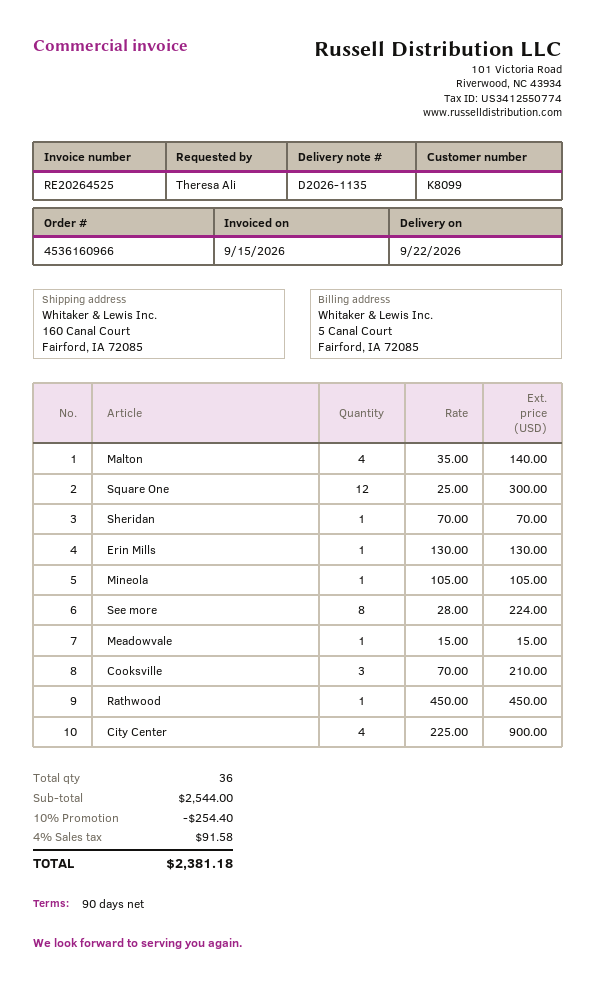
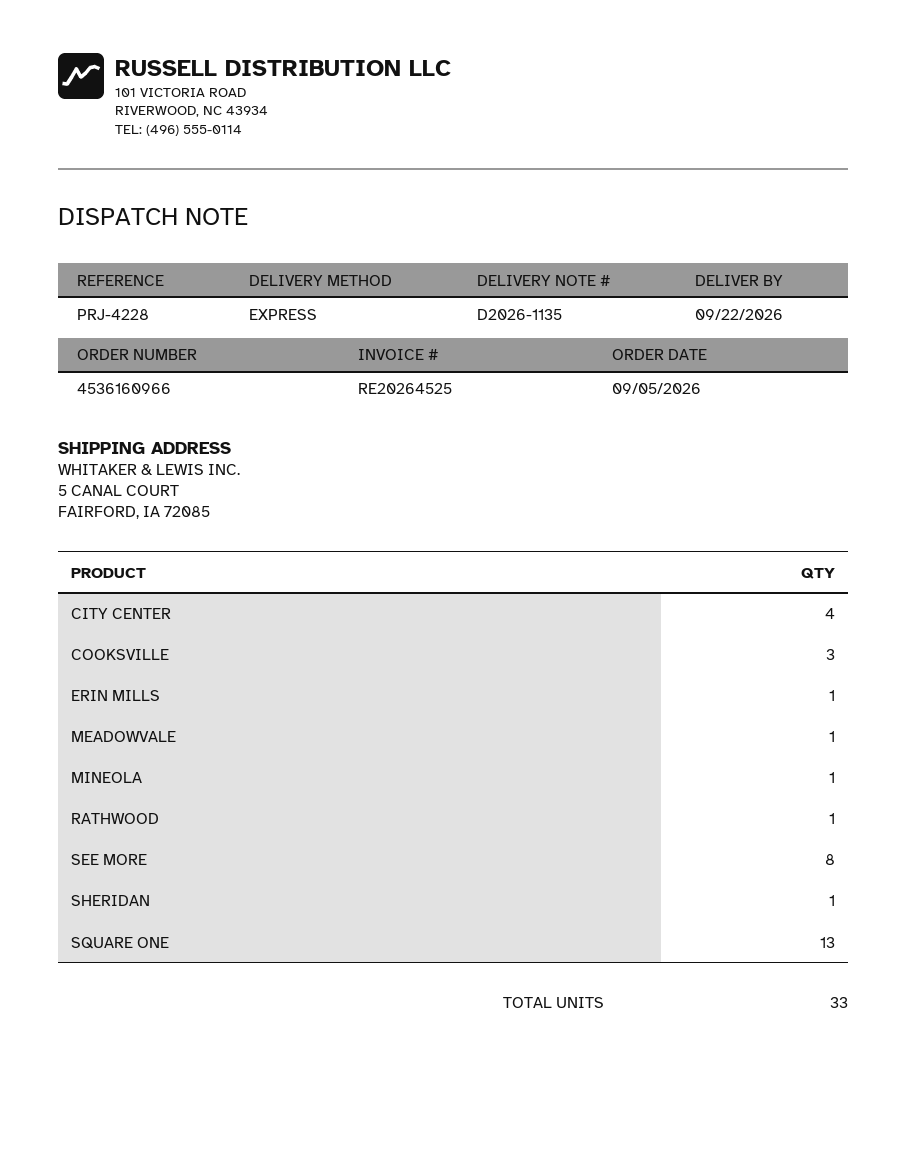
ship to: 160 Canal Court, Fairford, IA 72085 -> 5 CANAL COURT, FAIRFORD, IA 72085
Malton: 4 -> none
Square One: 12 -> 13
total quantity: 36 -> 33

